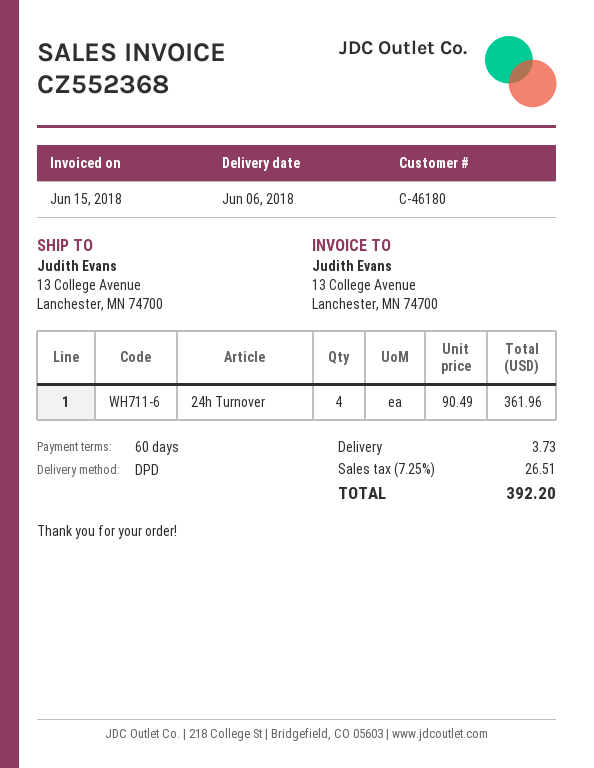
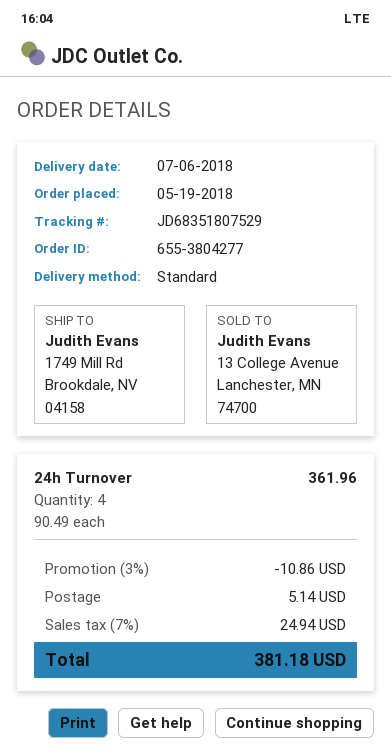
delivery date: 2018-06-06 -> 2018-07-06
shipping method: DPD -> standard
ship to: 13 College Avenue, Lanchester, MN 74700 -> 1749 Mill Rd, Brookdale, NV 04158
discount: none -> 3% = 10.86
shipping: 3.73 -> 5.14
tax: 7.25% = 26.51 -> 7% = 24.94
total: 392.20 -> 381.18

